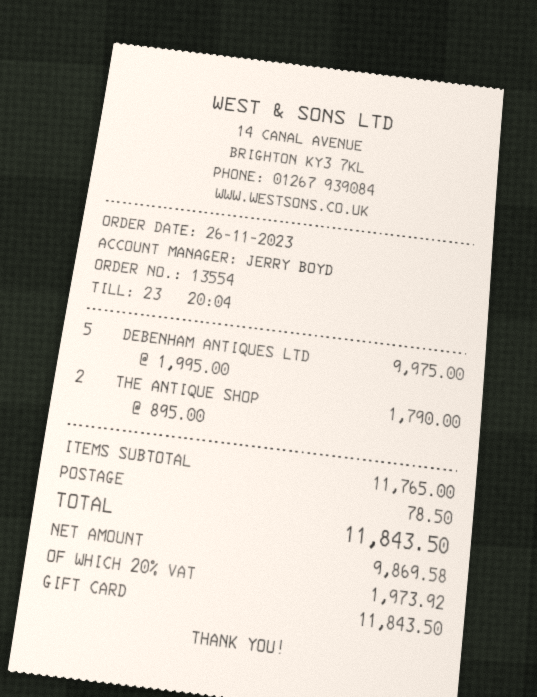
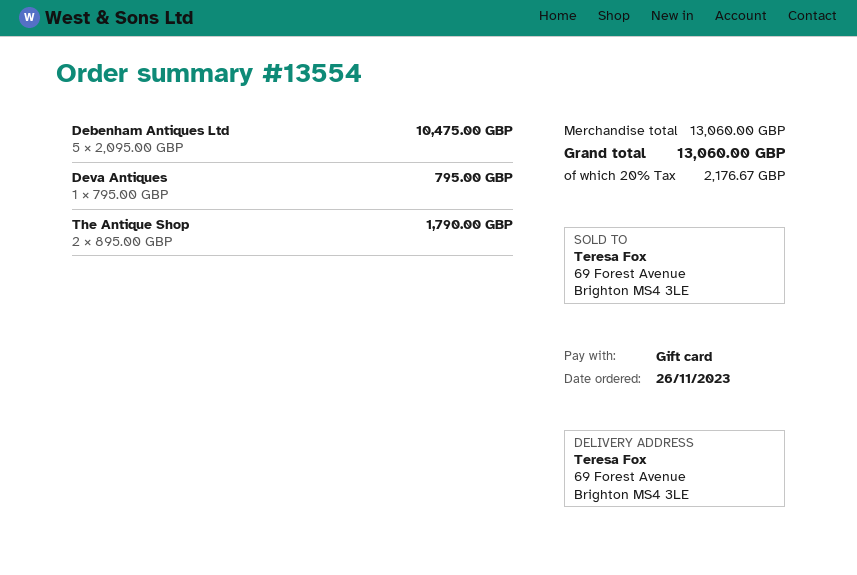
DEBENHAM ANTIQUES LTD: 5 x 1995.00 = 9975.00 -> 5 x 2095.00 = 10475.00
Deva Antiques: none -> 1 x 795.00 = 795.00
subtotal: 11765.00 -> 13060.00
shipping: 78.50 -> none
tax: 20% = 1973.92 -> 20% = 2176.67
total: 11843.50 -> 13060.00

